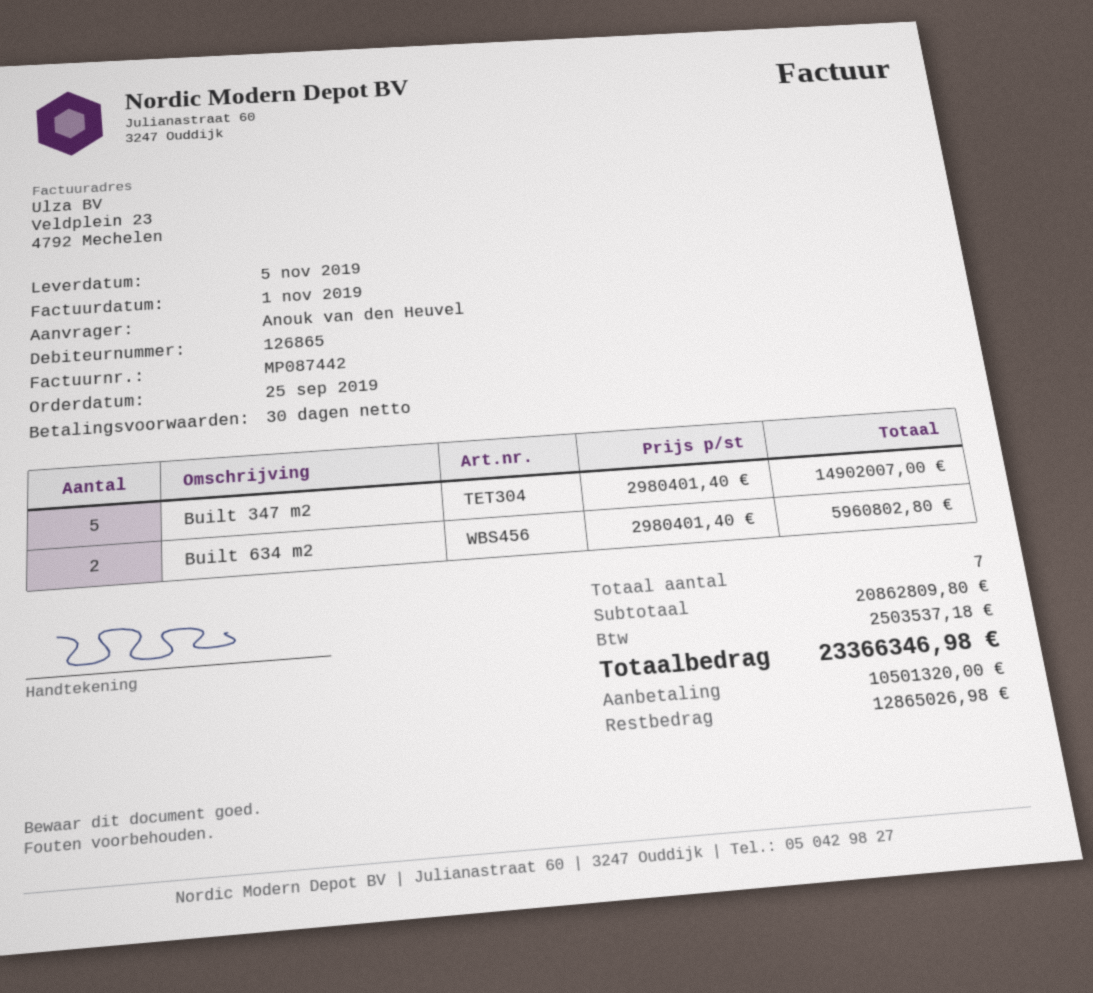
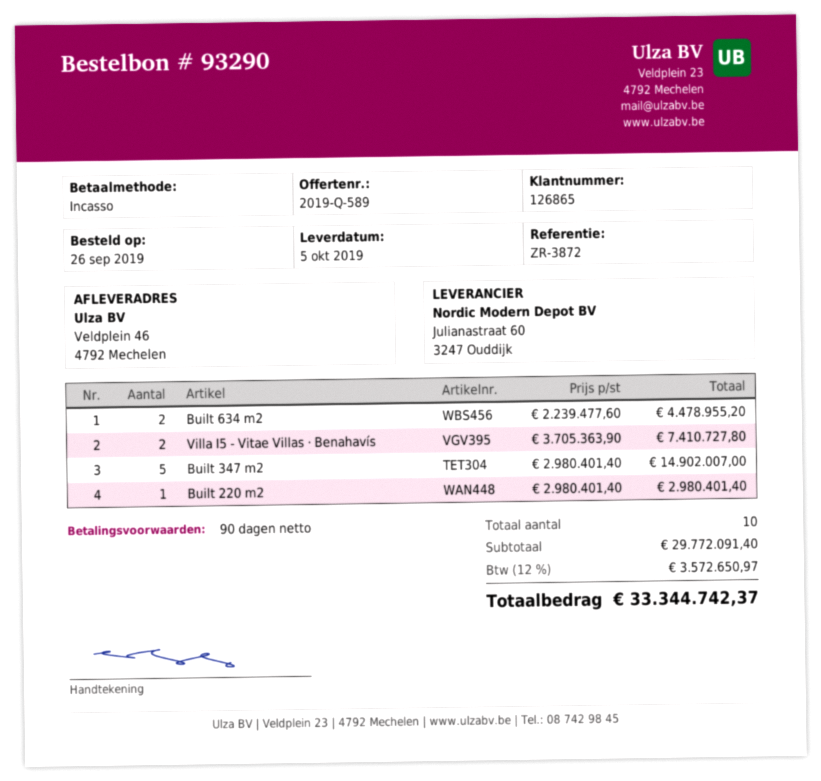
order date: 2019-09-25 -> 2019-09-26
delivery date: 2019-11-05 -> 2019-10-05
payment terms: 30 days -> 90 days
Built 634 m2: 2 x 2980401.40 = 5960802.80 -> 2 x 2239477.60 = 4478955.20
Villa I5 - Vitae Villas · Benahavís: none -> 2 x 3705363.90 = 7410727.80
Built 220 m2: none -> 1 x 2980401.40 = 2980401.40
total quantity: 7 -> 10
subtotal: 20862809.80 -> 29772091.40
tax: 2503537.18 -> 3572650.97
total: 23366346.98 -> 33344742.37

